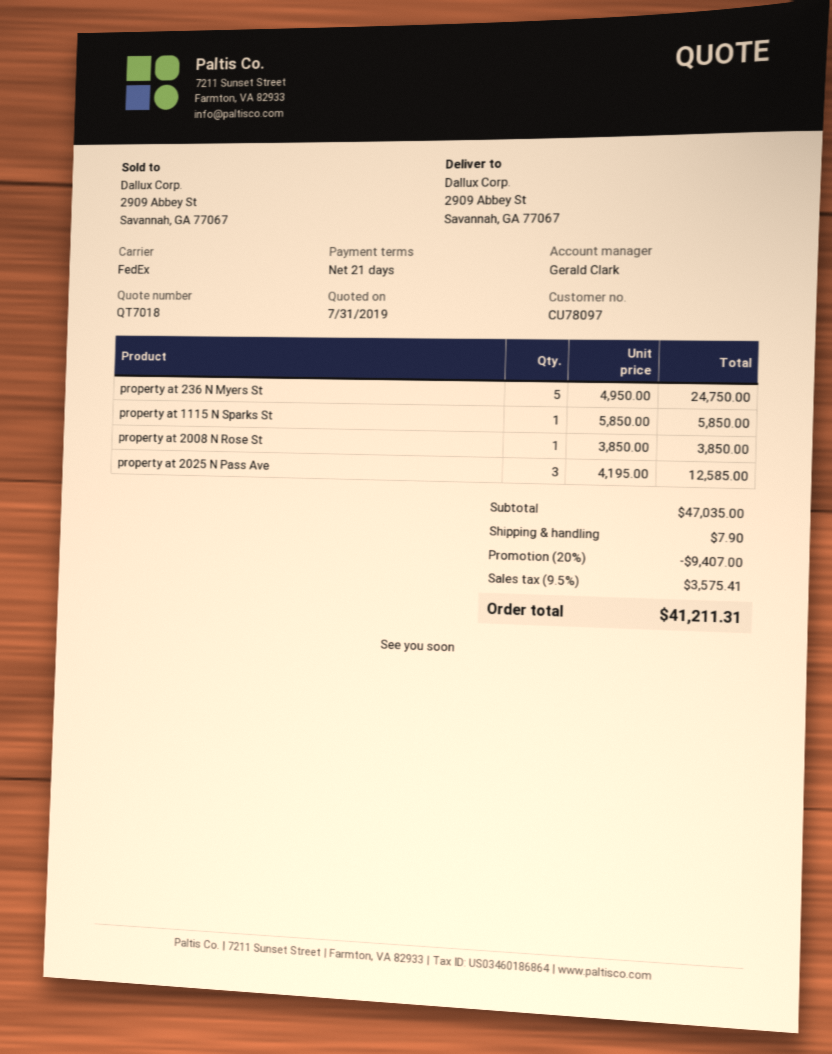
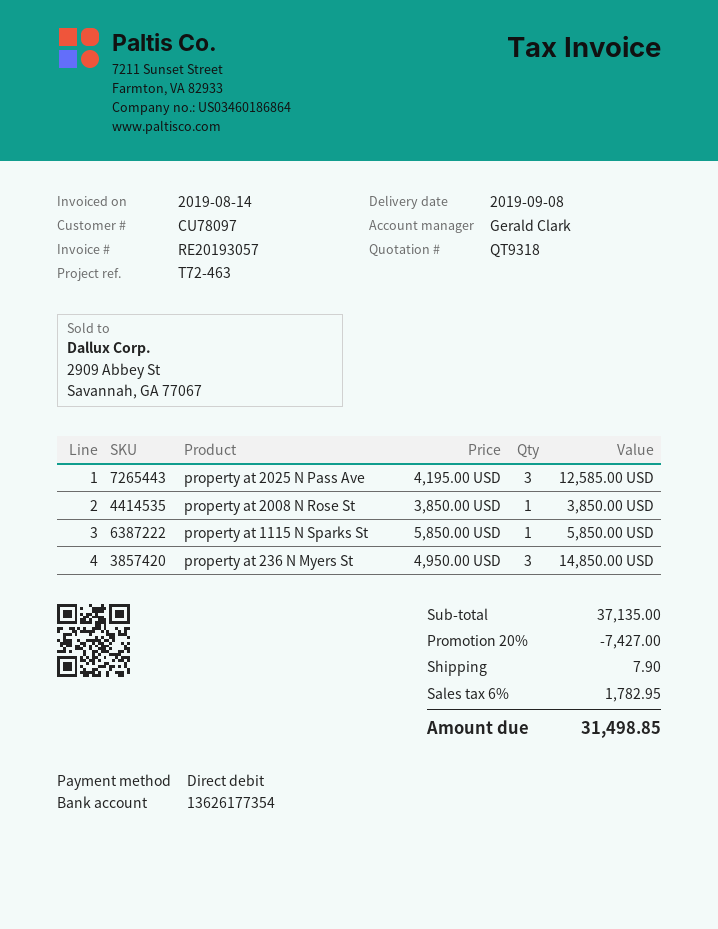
quote number: QT7018 -> QT9318
property at 236 N Myers St: 5 x 4950.00 = 24750.00 -> 3 x 4950.00 = 14850.00
subtotal: 47035.00 -> 37135.00
discount: 20% = 9407.00 -> 20% = 7427.00
tax: 9.5% = 3575.41 -> 6% = 1782.95
total: 41211.31 -> 31498.85

